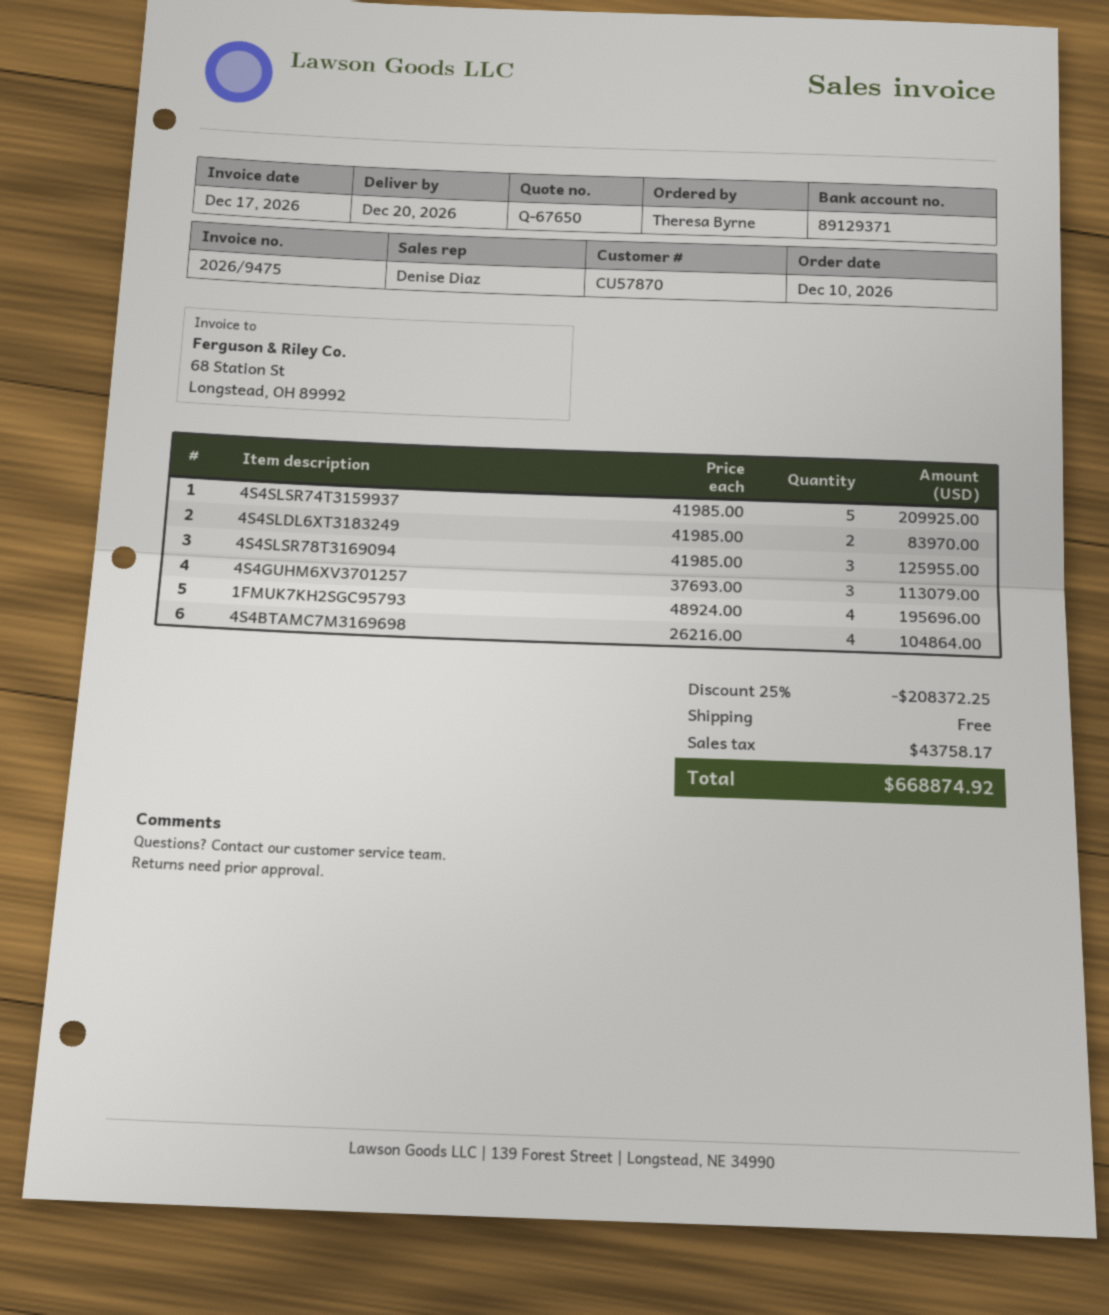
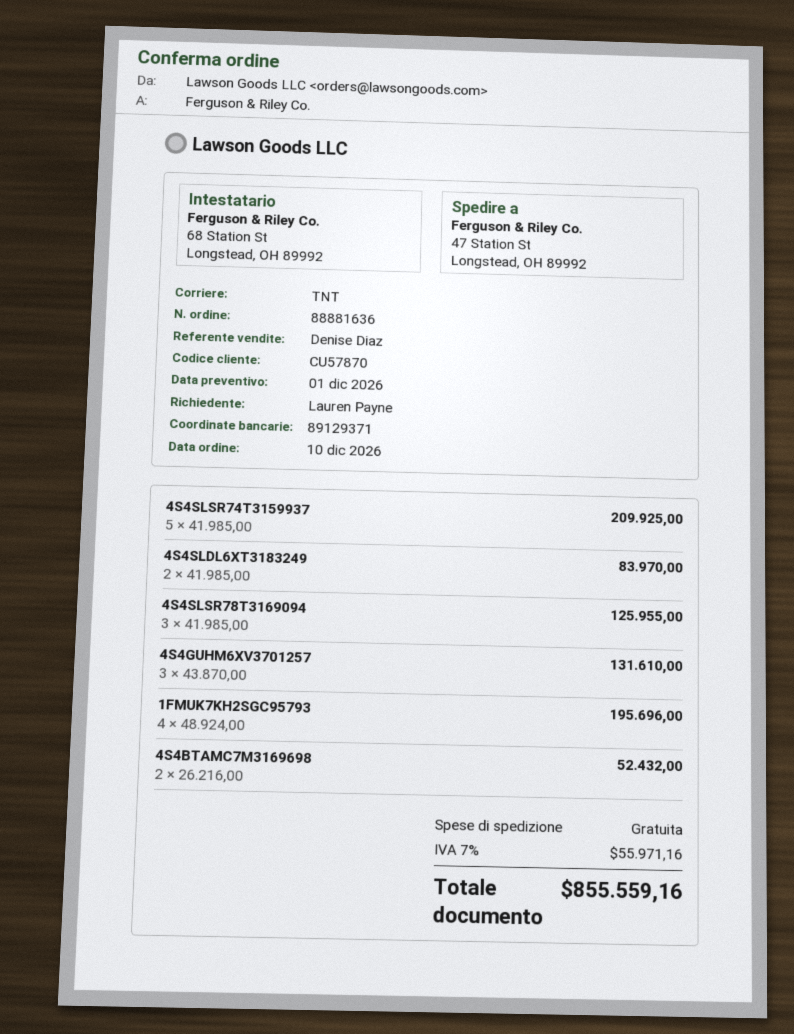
ordered by: Theresa Byrne -> Lauren Payne
4S4GUHM6XV3701257: 3 x 37693.00 = 113079.00 -> 3 x 43870.00 = 131610.00
4S4BTAMC7M3169698: 4 x 26216.00 = 104864.00 -> 2 x 26216.00 = 52432.00
discount: 25% = 208372.25 -> none
tax: 43758.17 -> 55971.16
total: 668874.92 -> 855559.16

